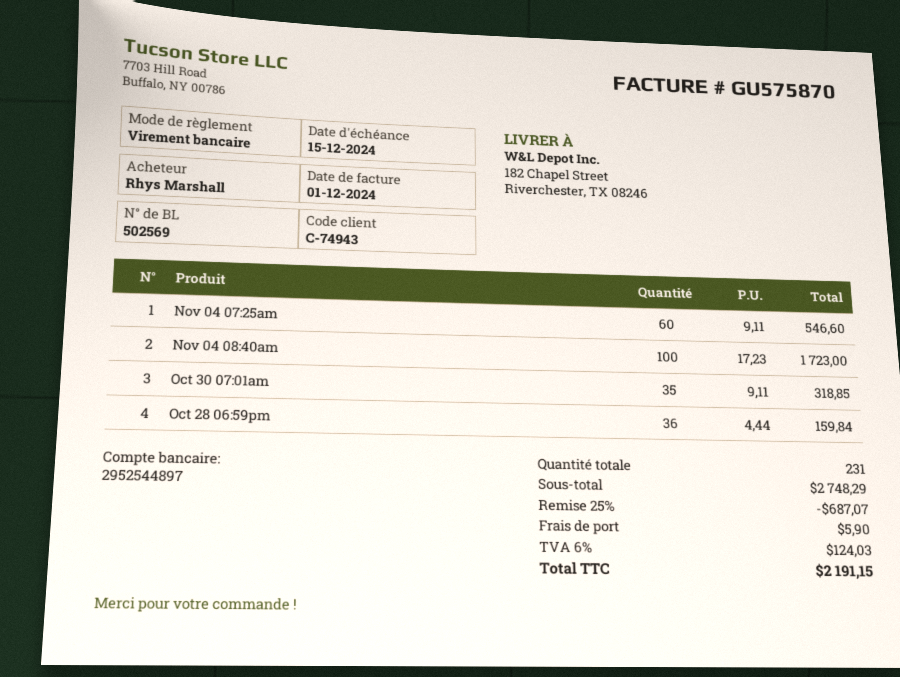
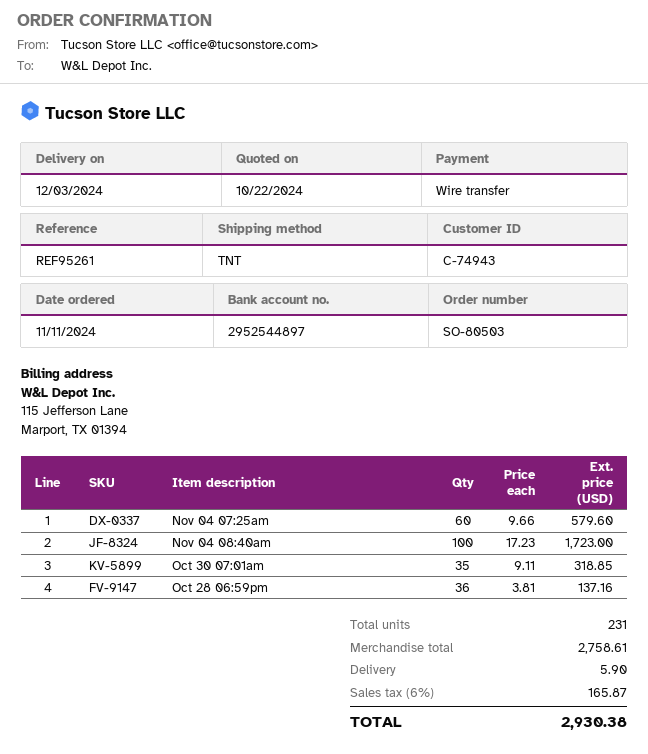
Nov 04 07:25am: 60 x 9.11 = 546.60 -> 60 x 9.66 = 579.60
Oct 28 06:59pm: 36 x 4.44 = 159.84 -> 36 x 3.81 = 137.16
subtotal: 2748.29 -> 2758.61
discount: 25% = 687.07 -> none
tax: 6% = 124.03 -> 6% = 165.87
total: 2191.15 -> 2930.38

